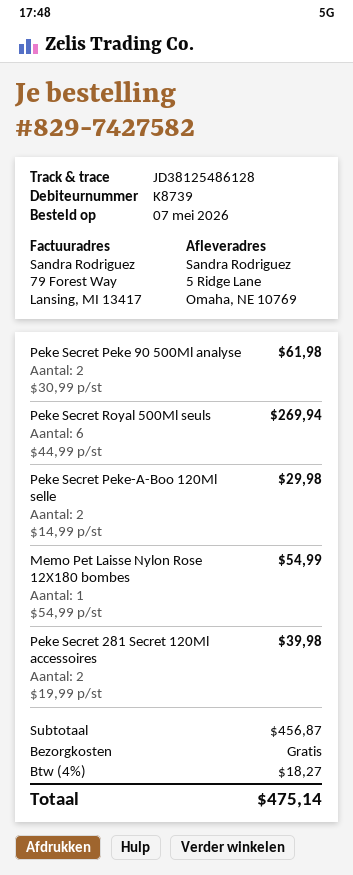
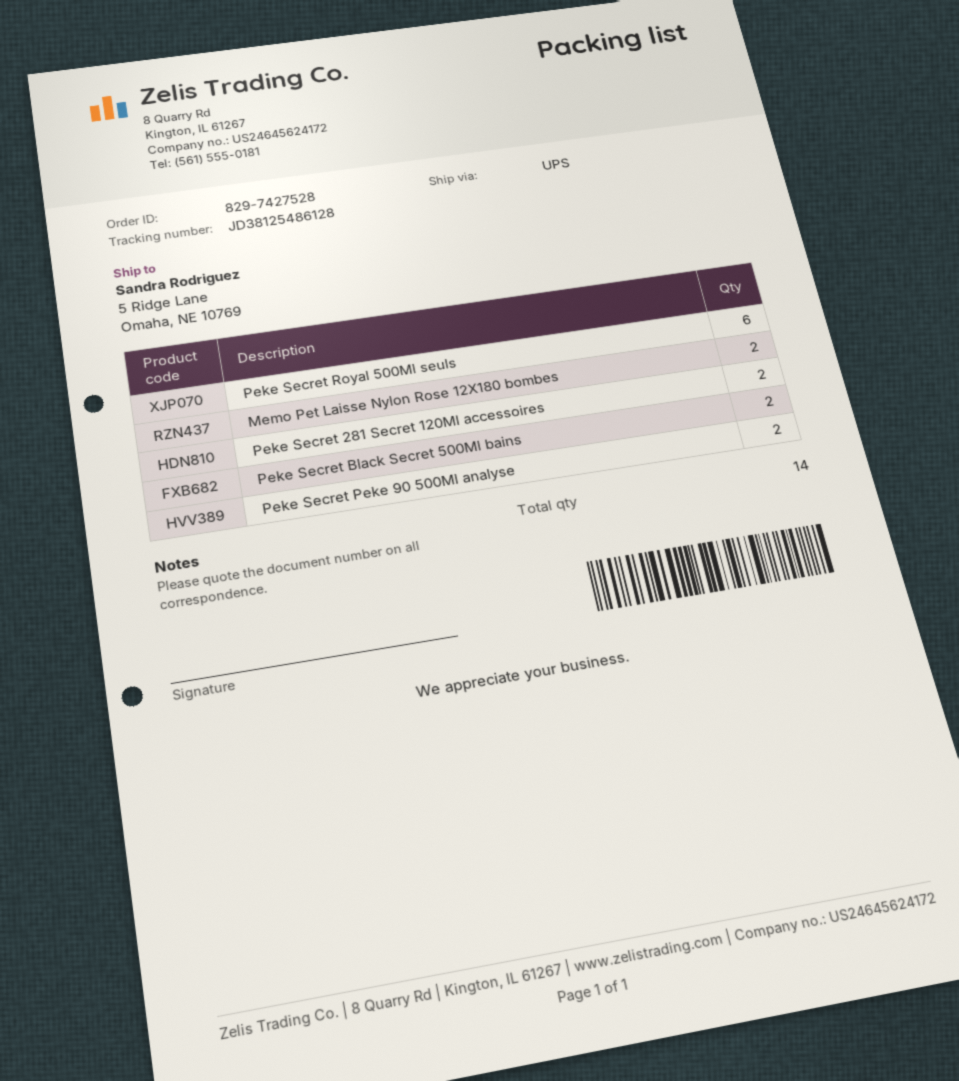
order number: 829-7427582 -> 829-7427528
Peke Secret Peke-A-Boo 120Ml selle: 2 -> none
Memo Pet Laisse Nylon Rose 12X180 bombes: 1 -> 2
Peke Secret Black Secret 500Ml bains: none -> 2

